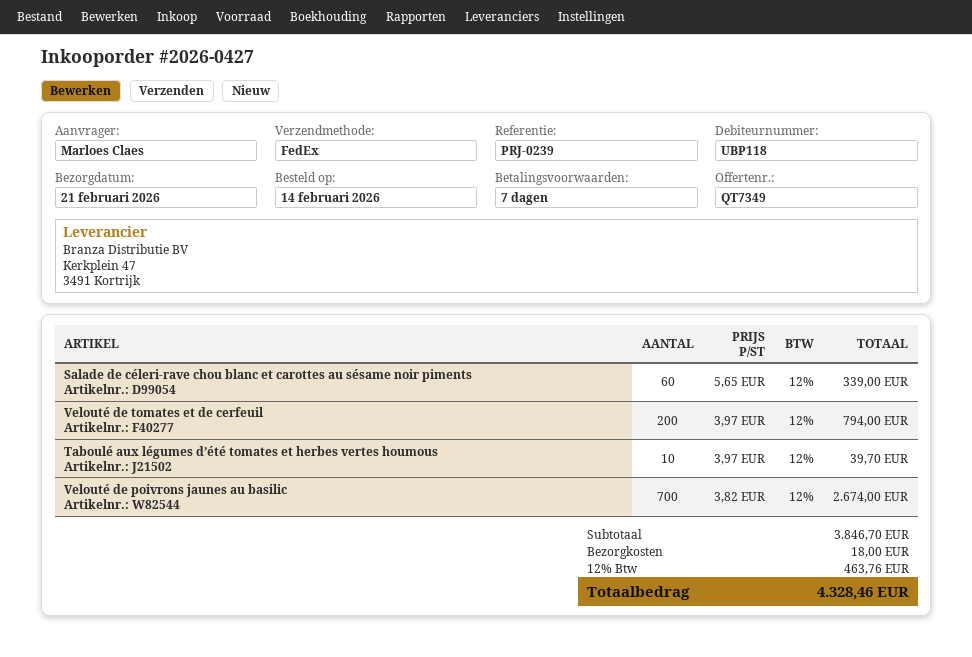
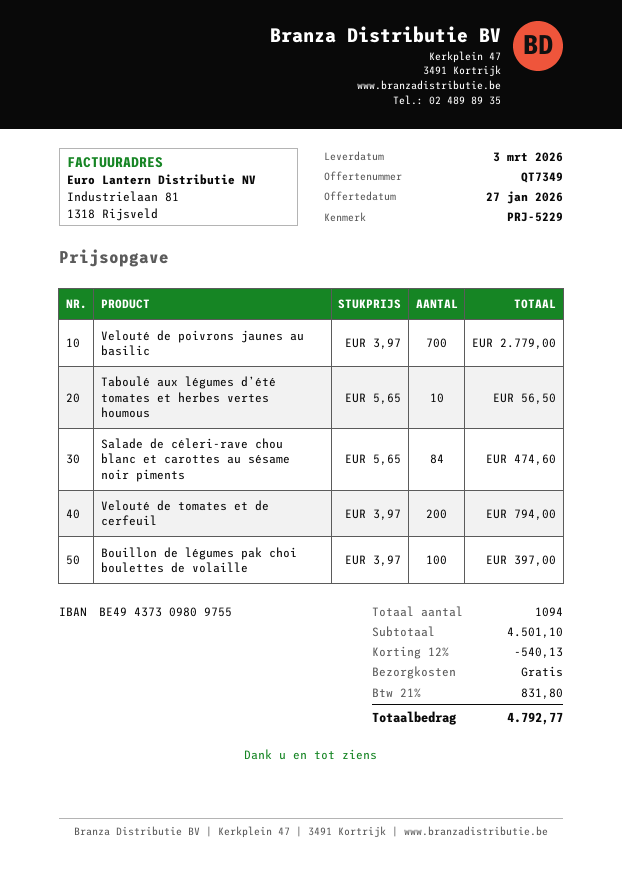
delivery date: 2026-02-21 -> 2026-03-03
reference: PRJ-0239 -> PRJ-5229
Salade de céleri-rave chou blanc et carottes au sésame noir piments: 60 x 5.65 = 339.00 -> 84 x 5.65 = 474.60
Taboulé aux légumes d’été tomates et herbes vertes houmous: 10 x 3.97 = 39.70 -> 10 x 5.65 = 56.50
Velouté de poivrons jaunes au basilic: 700 x 3.82 = 2674.00 -> 700 x 3.97 = 2779.00
Bouillon de légumes pak choi boulettes de volaille: none -> 100 x 3.97 = 397.00
subtotal: 3846.70 -> 4501.10
discount: none -> 12% = 540.13
shipping: 18.00 -> 0.00
tax: 12% = 463.76 -> 21% = 831.80
total: 4328.46 -> 4792.77

